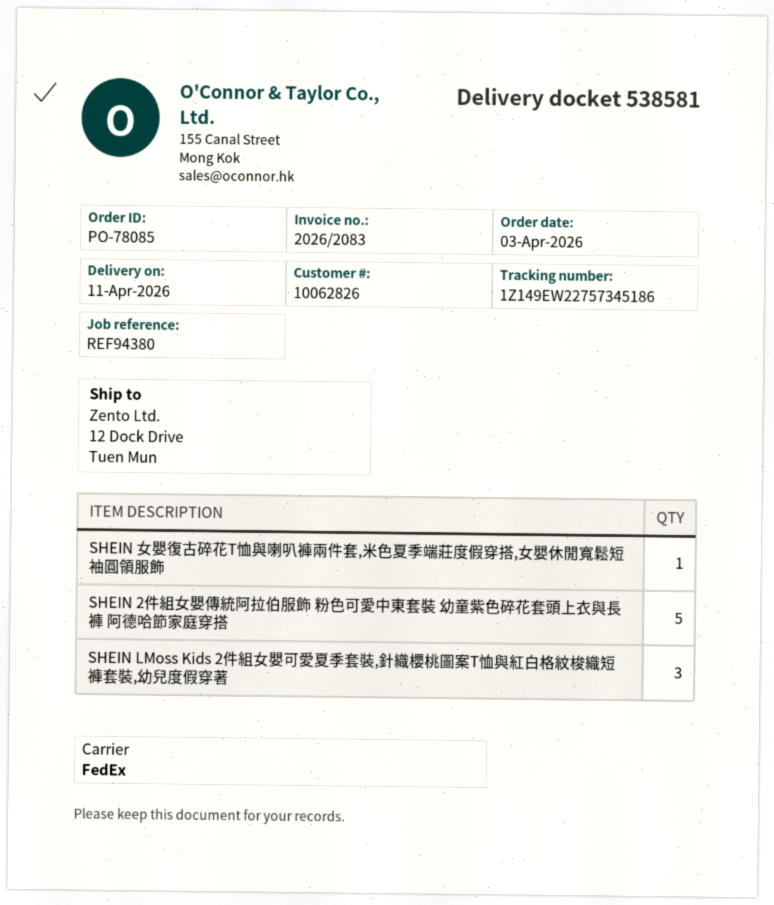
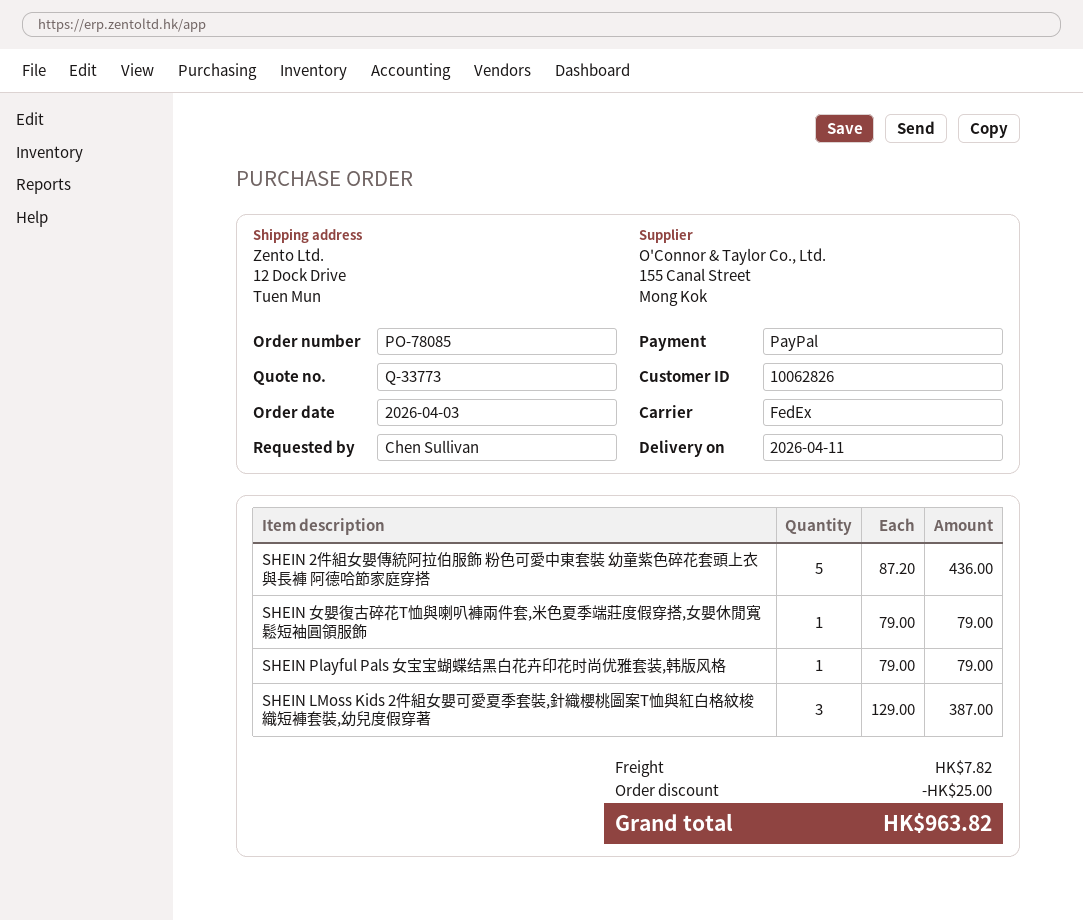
SHEIN Playful Pals 女宝宝蝴蝶结黑白花卉印花时尚优雅套装,韩版风格: none -> 1

